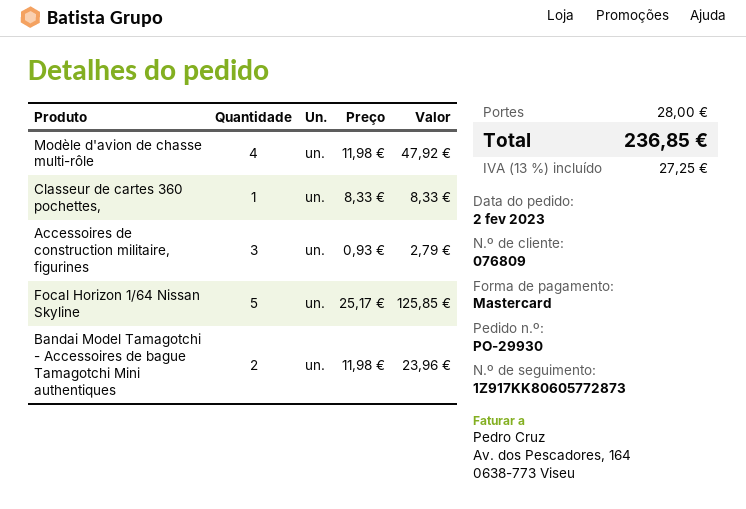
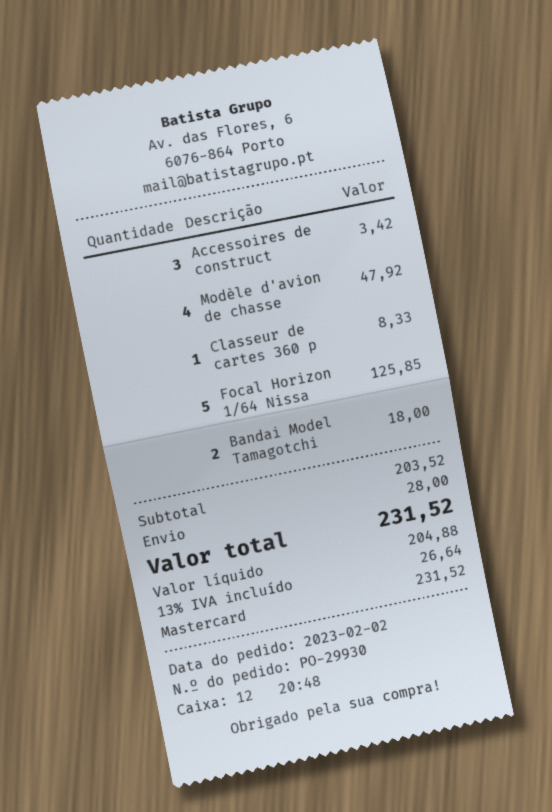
Accessoires de construction militaire, figurines: 3 for 2.79 -> 3 for 3.42
Bandai Model Tamagotchi - Accessoires de bague Tamagotchi Mini authentiques: 2 for 23.96 -> 2 for 18.00
tax: 13% = 27.25 -> 13% = 26.64
total: 236.85 -> 231.52

